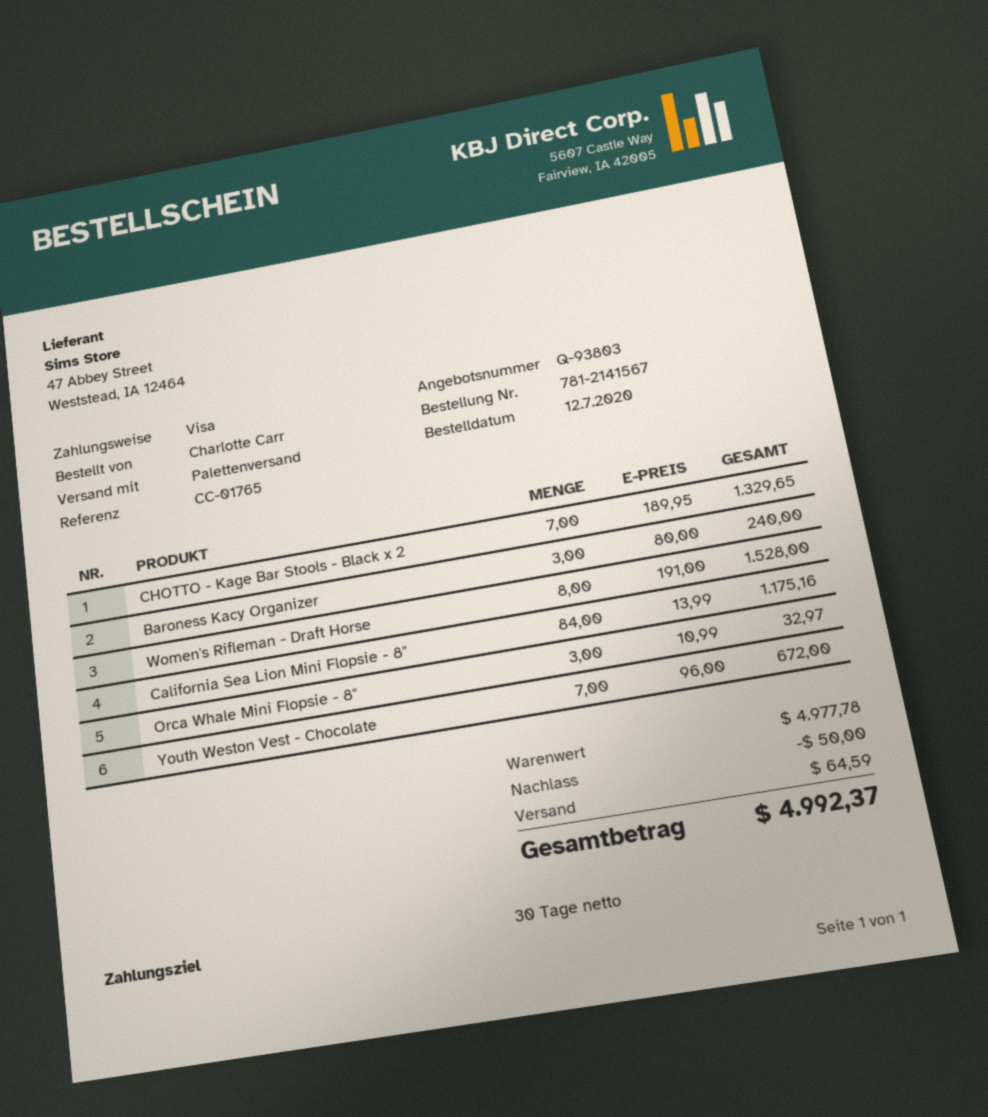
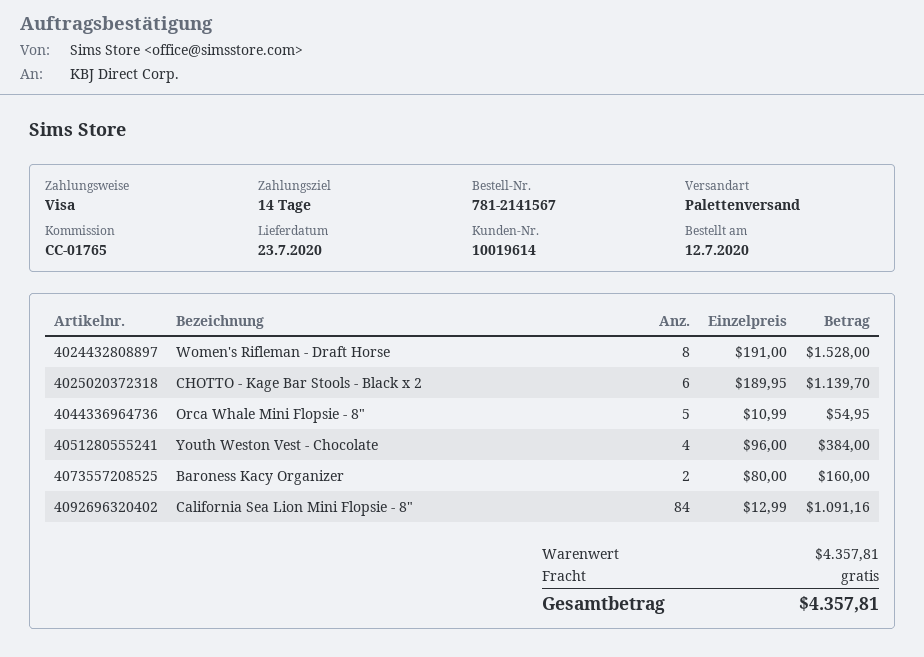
payment terms: 30 days -> 14 days
CHOTTO - Kage Bar Stools - Black x 2: 7 x 189.95 = 1329.65 -> 6 x 189.95 = 1139.70
Baroness Kacy Organizer: 3 x 80.00 = 240.00 -> 2 x 80.00 = 160.00
California Sea Lion Mini Flopsie - 8": 84 x 13.99 = 1175.16 -> 84 x 12.99 = 1091.16
Orca Whale Mini Flopsie - 8": 3 x 10.99 = 32.97 -> 5 x 10.99 = 54.95
Youth Weston Vest - Chocolate: 7 x 96.00 = 672.00 -> 4 x 96.00 = 384.00
subtotal: 4977.78 -> 4357.81
discount: 50.00 -> none
shipping: 64.59 -> 0.00
total: 4992.37 -> 4357.81

